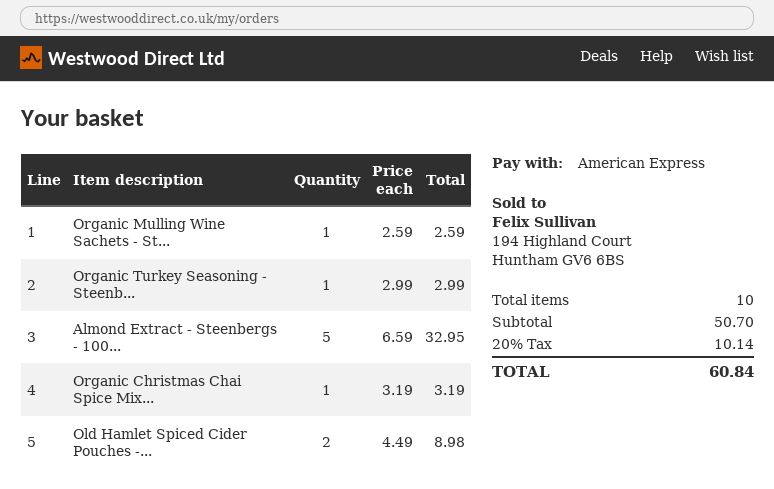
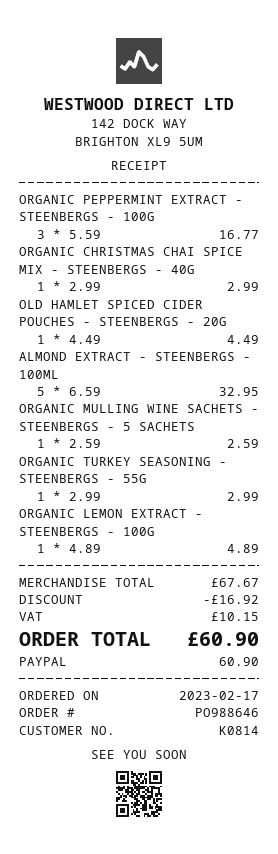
payment method: American Express -> PayPal
Organic Christmas Chai Spice Mix...: 1 x 3.19 = 3.19 -> 1 x 2.99 = 2.99
Old Hamlet Spiced Cider Pouches -...: 2 x 4.49 = 8.98 -> 1 x 4.49 = 4.49
ORGANIC PEPPERMINT EXTRACT - STEENBERGS - 100G: none -> 3 x 5.59 = 16.77
ORGANIC LEMON EXTRACT - STEENBERGS - 100G: none -> 1 x 4.89 = 4.89
subtotal: 50.70 -> 67.67
discount: none -> 16.92
tax: 10.14 -> 10.15
total: 60.84 -> 60.90

